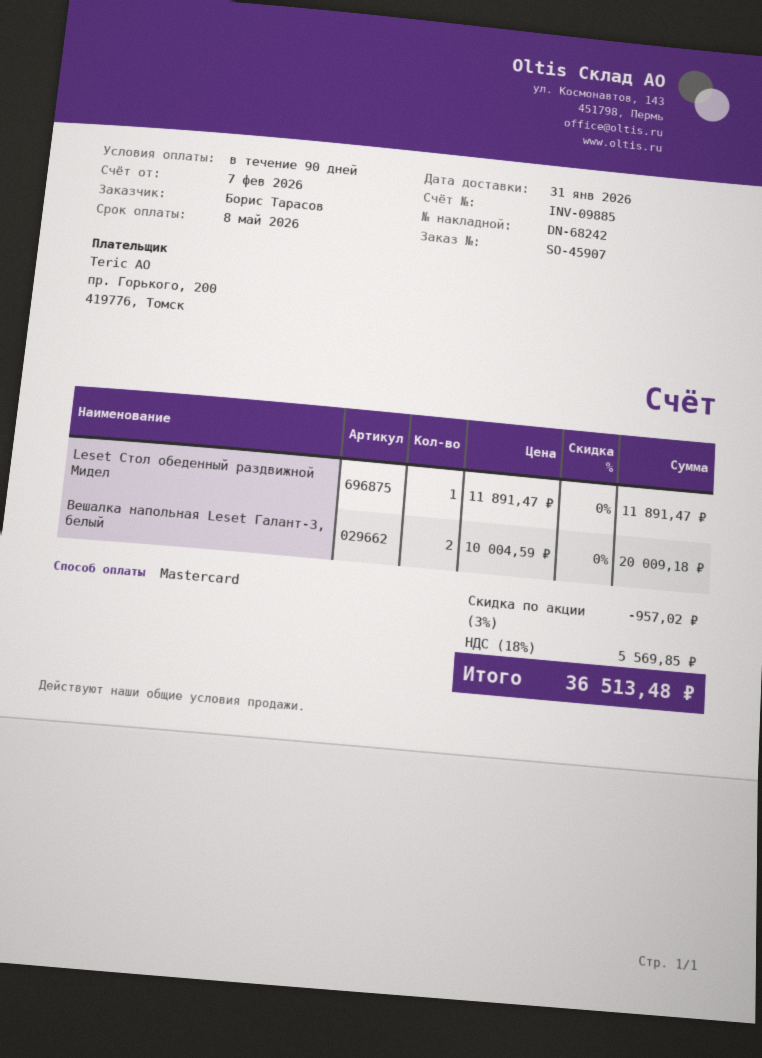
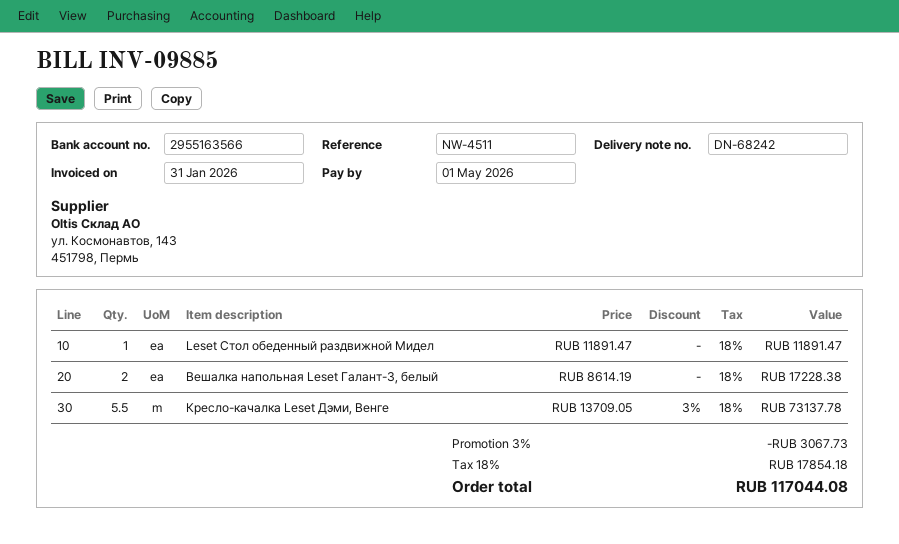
invoice date: 2026-02-07 -> 2026-01-31
due date: 2026-05-08 -> 2026-05-01
Вешалка напольная Leset Галант-3, белый: 2 x 10004.59 = 20009.18 -> 2 x 8614.19 = 17228.38
Кресло-качалка Leset Дэми, Венге: none -> 5.5 x 13709.05 - 3% = 73137.78
discount: 3% = 957.02 -> 3% = 3067.73
tax: 18% = 5569.85 -> 18% = 17854.18
total: 36513.48 -> 117044.08

